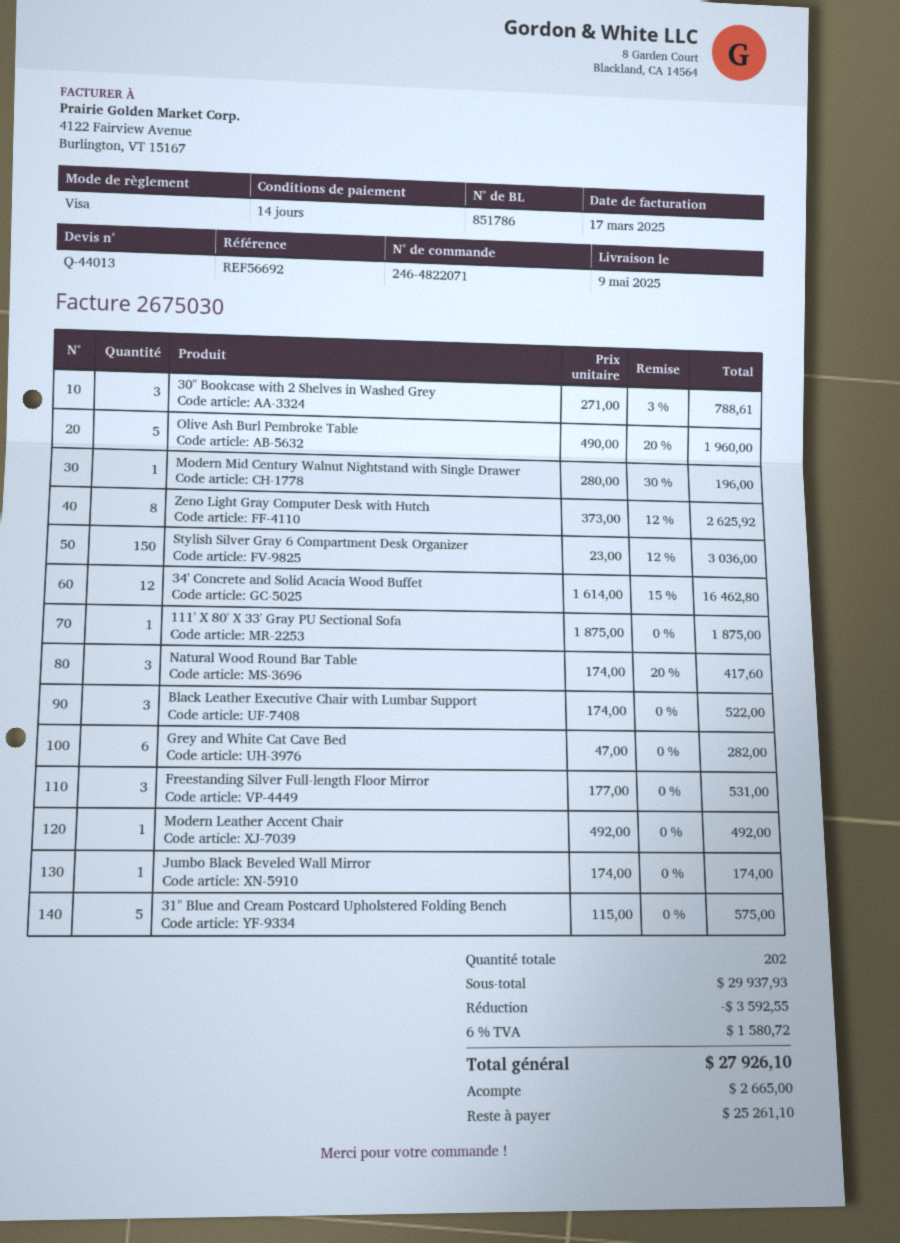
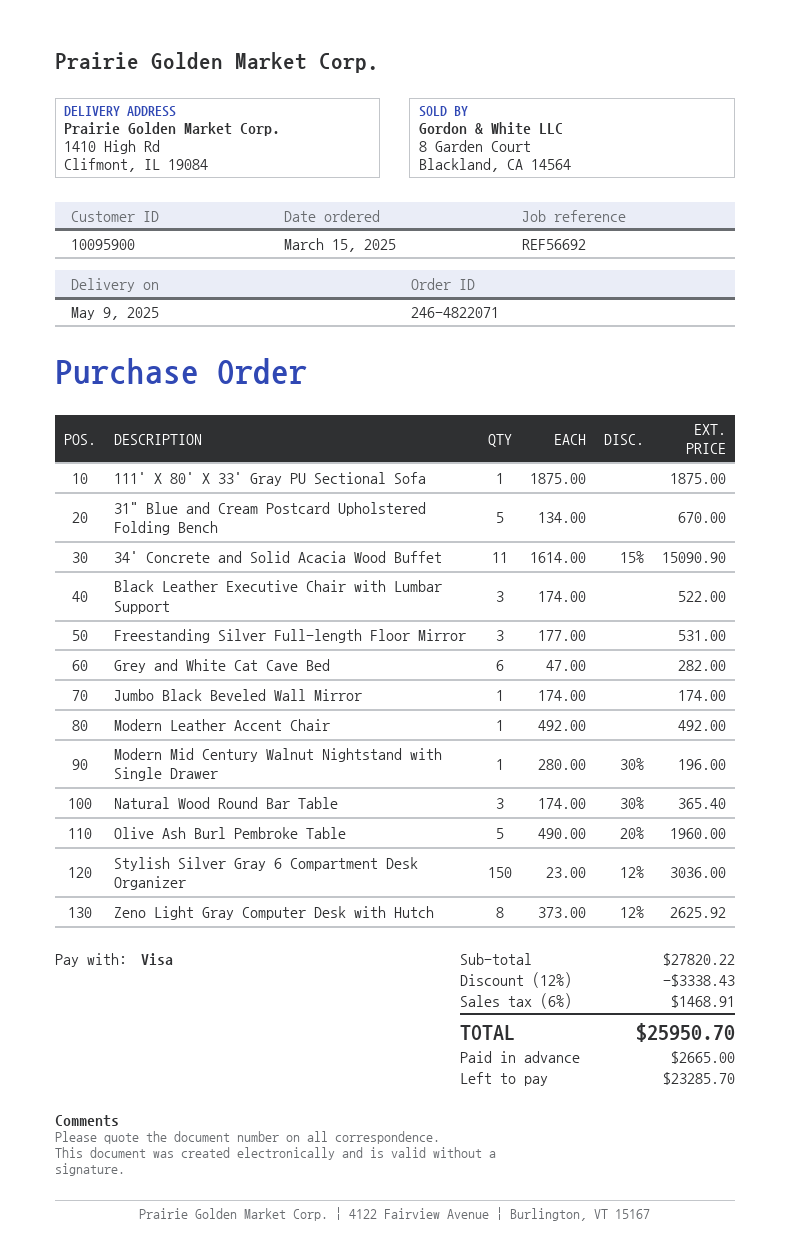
30" Bookcase with 2 Shelves in Washed Grey: 3 x 271.00 - 3% = 788.61 -> none
34' Concrete and Solid Acacia Wood Buffet: 12 x 1614.00 - 15% = 16462.80 -> 11 x 1614.00 - 15% = 15090.90
Natural Wood Round Bar Table: 3 x 174.00 - 20% = 417.60 -> 3 x 174.00 - 30% = 365.40
31" Blue and Cream Postcard Upholstered Folding Bench: 5 x 115.00 = 575.00 -> 5 x 134.00 = 670.00
subtotal: 29937.93 -> 27820.22
discount: 3592.55 -> 3338.43
tax: 6% = 1580.72 -> 6% = 1468.91
total: 27926.10 -> 25950.70
balance: 25261.10 -> 23285.70

